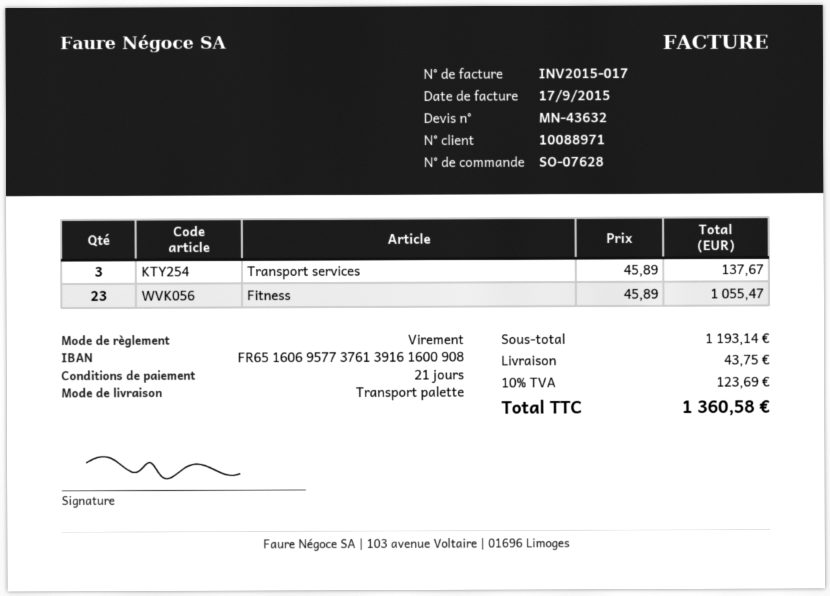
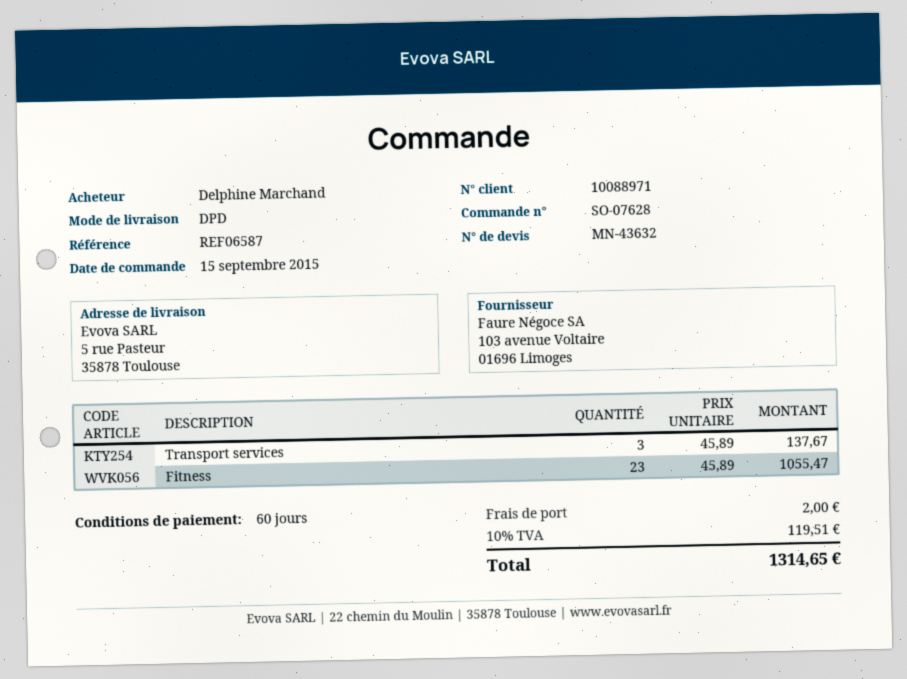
payment terms: 21 days -> 60 days
shipping method: pallet freight -> DPD
shipping: 43.75 -> 2.00
tax: 10% = 123.69 -> 10% = 119.51
total: 1360.58 -> 1314.65

